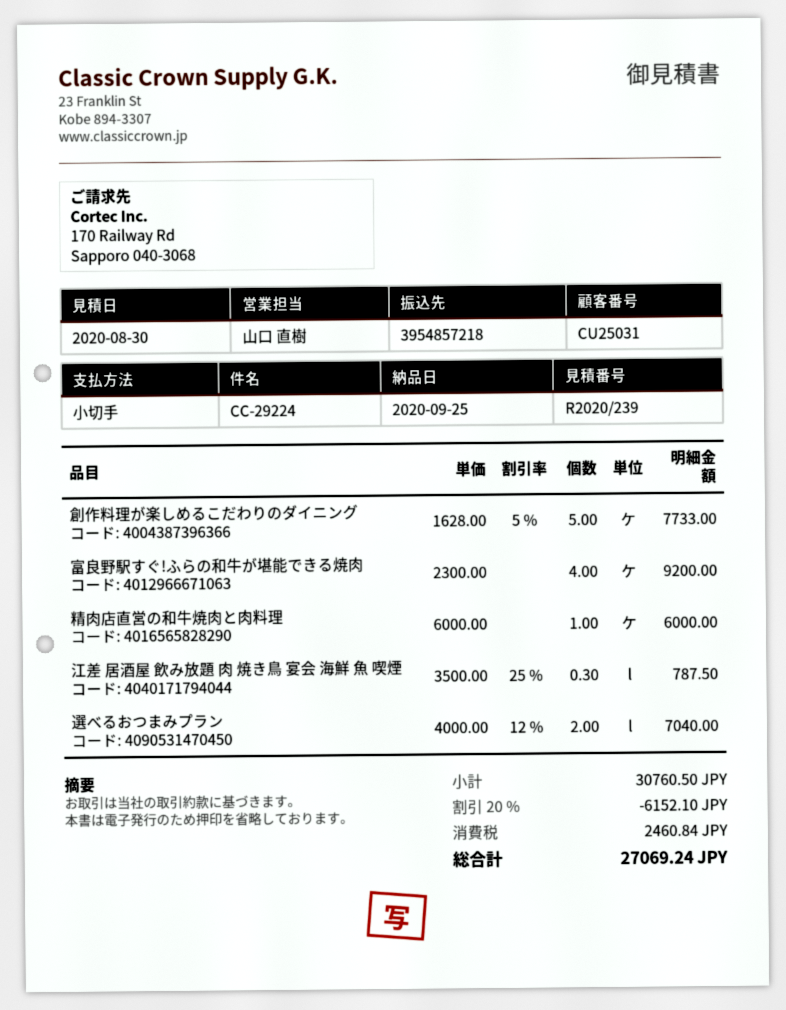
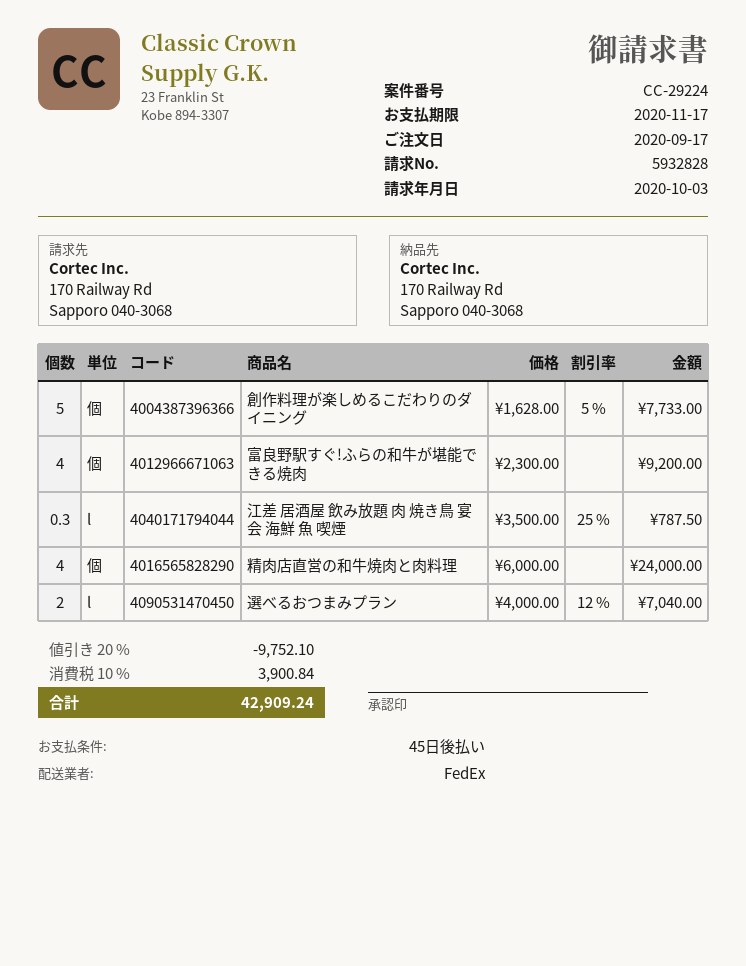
精肉店直営の和牛焼肉と肉料理: 1 x 6000.00 = 6000.00 -> 4 x 6000.00 = 24000.00
discount: 20% = 6152.10 -> 20% = 9752.10
tax: 2460.84 -> 3900.84
total: 27069.24 -> 42909.24

